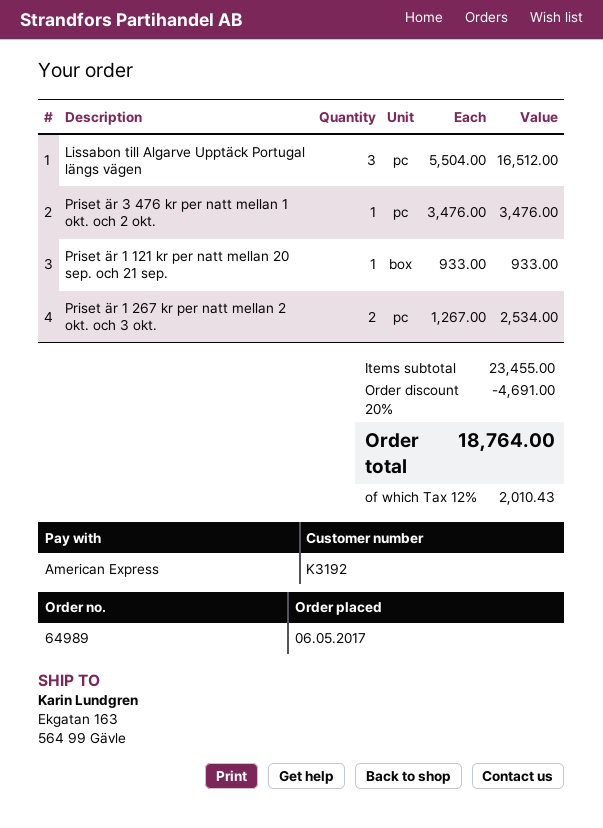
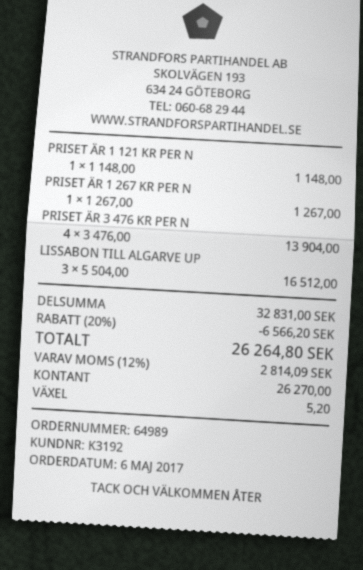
payment method: American Express -> cash
Priset är 3 476 kr per natt mellan 1 okt. och 2 okt.: 1 x 3476.00 = 3476.00 -> 4 x 3476.00 = 13904.00
Priset är 1 121 kr per natt mellan 20 sep. och 21 sep.: 1 x 933.00 = 933.00 -> 1 x 1148.00 = 1148.00
Priset är 1 267 kr per natt mellan 2 okt. och 3 okt.: 2 x 1267.00 = 2534.00 -> 1 x 1267.00 = 1267.00
subtotal: 23455.00 -> 32831.00
discount: 20% = 4691.00 -> 20% = 6566.20
tax: 12% = 2010.43 -> 12% = 2814.09
total: 18764.00 -> 26264.80

